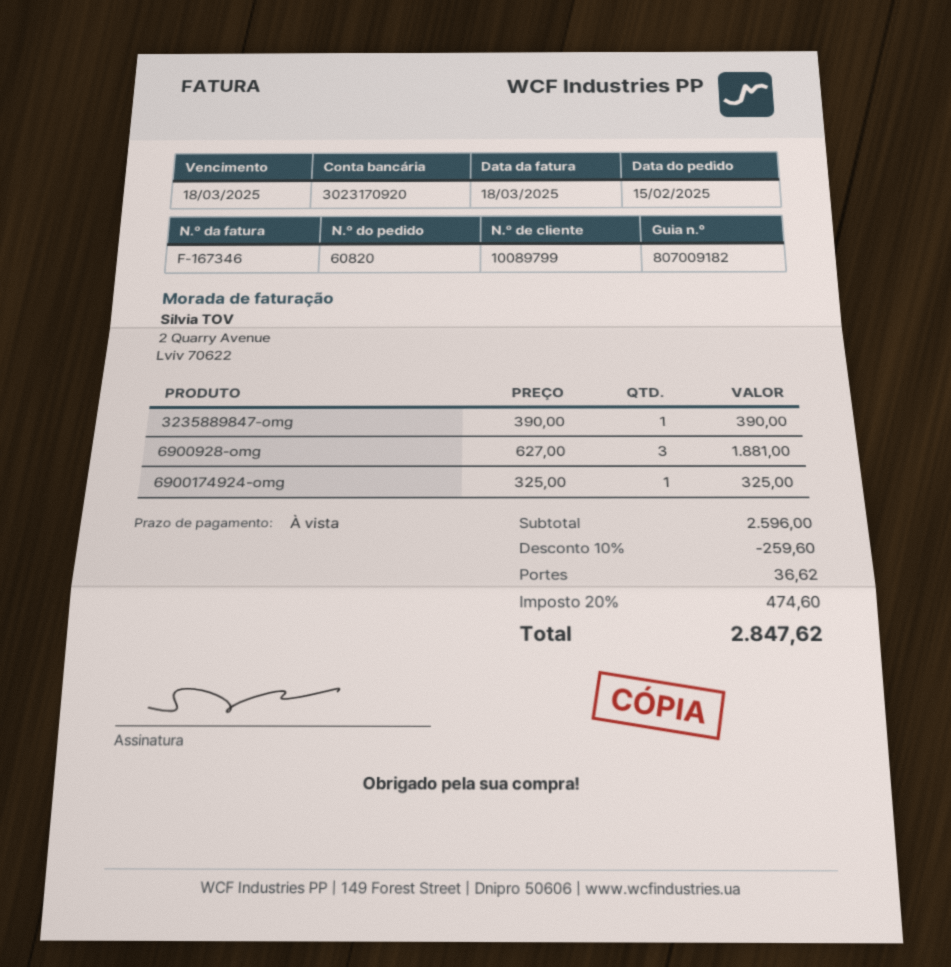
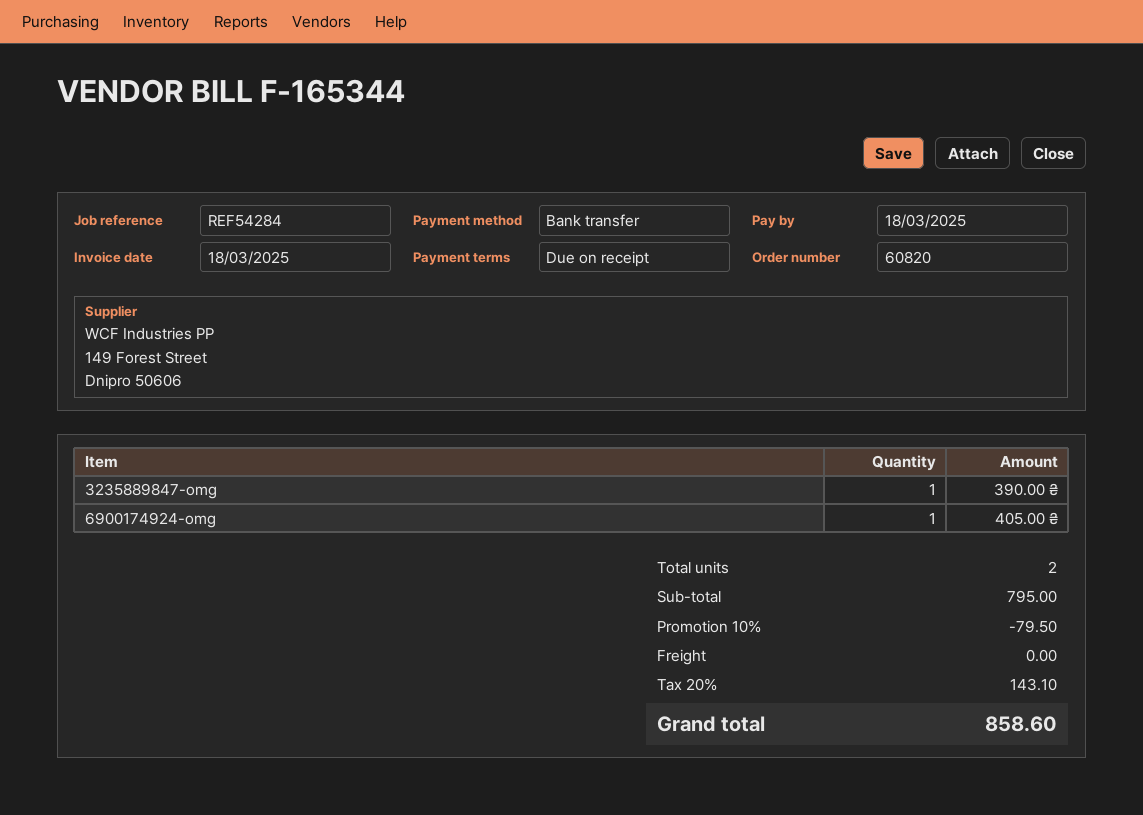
invoice number: F-167346 -> F-165344
6900928-omg: 3 for 1881.00 -> none
6900174924-omg: 1 for 325.00 -> 1 for 405.00
subtotal: 2596.00 -> 795.00
discount: 10% = 259.60 -> 10% = 79.50
shipping: 36.62 -> 0.00
tax: 20% = 474.60 -> 20% = 143.10
total: 2847.62 -> 858.60

